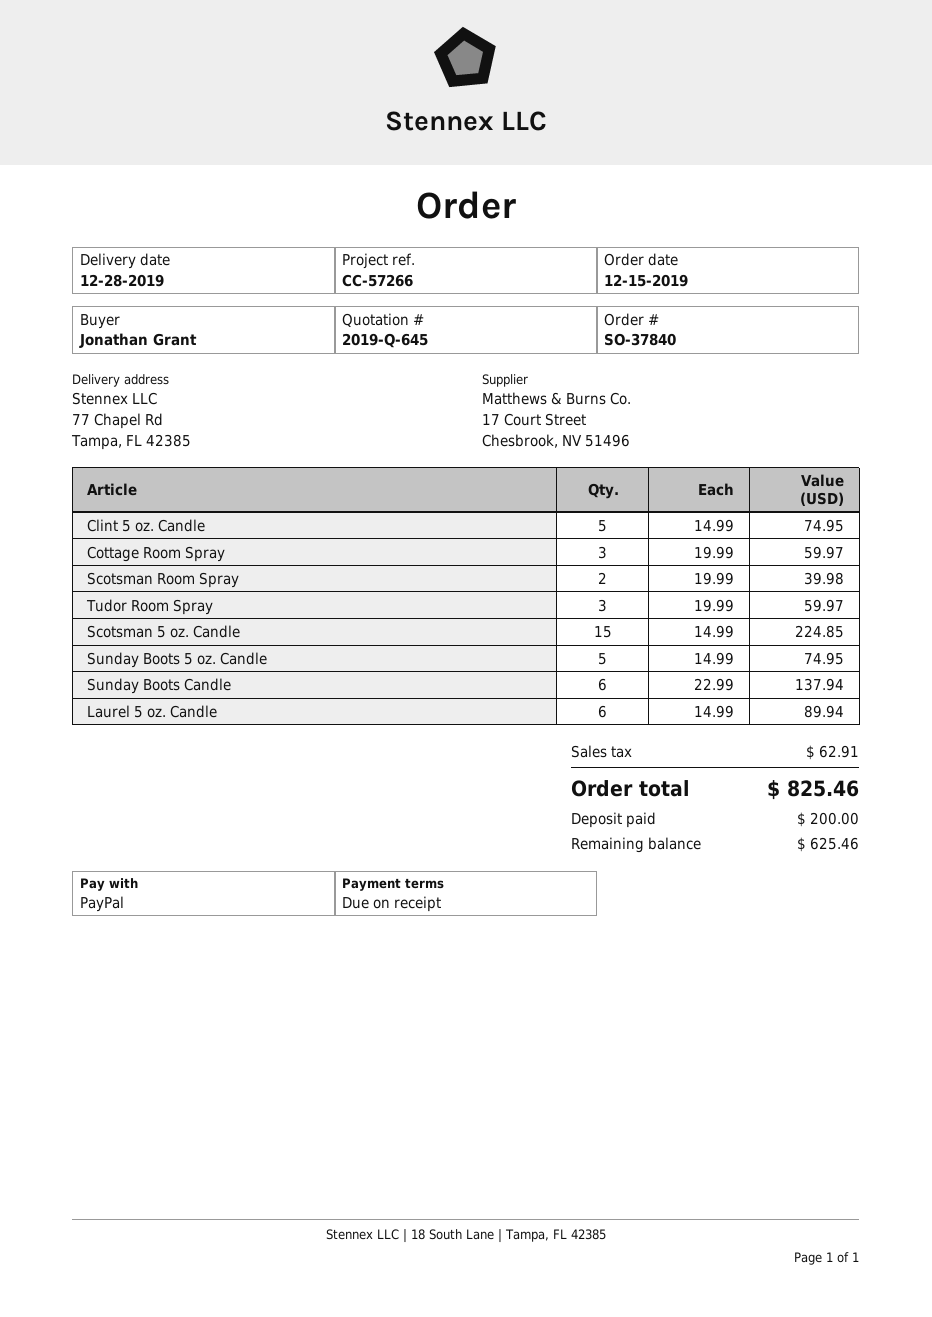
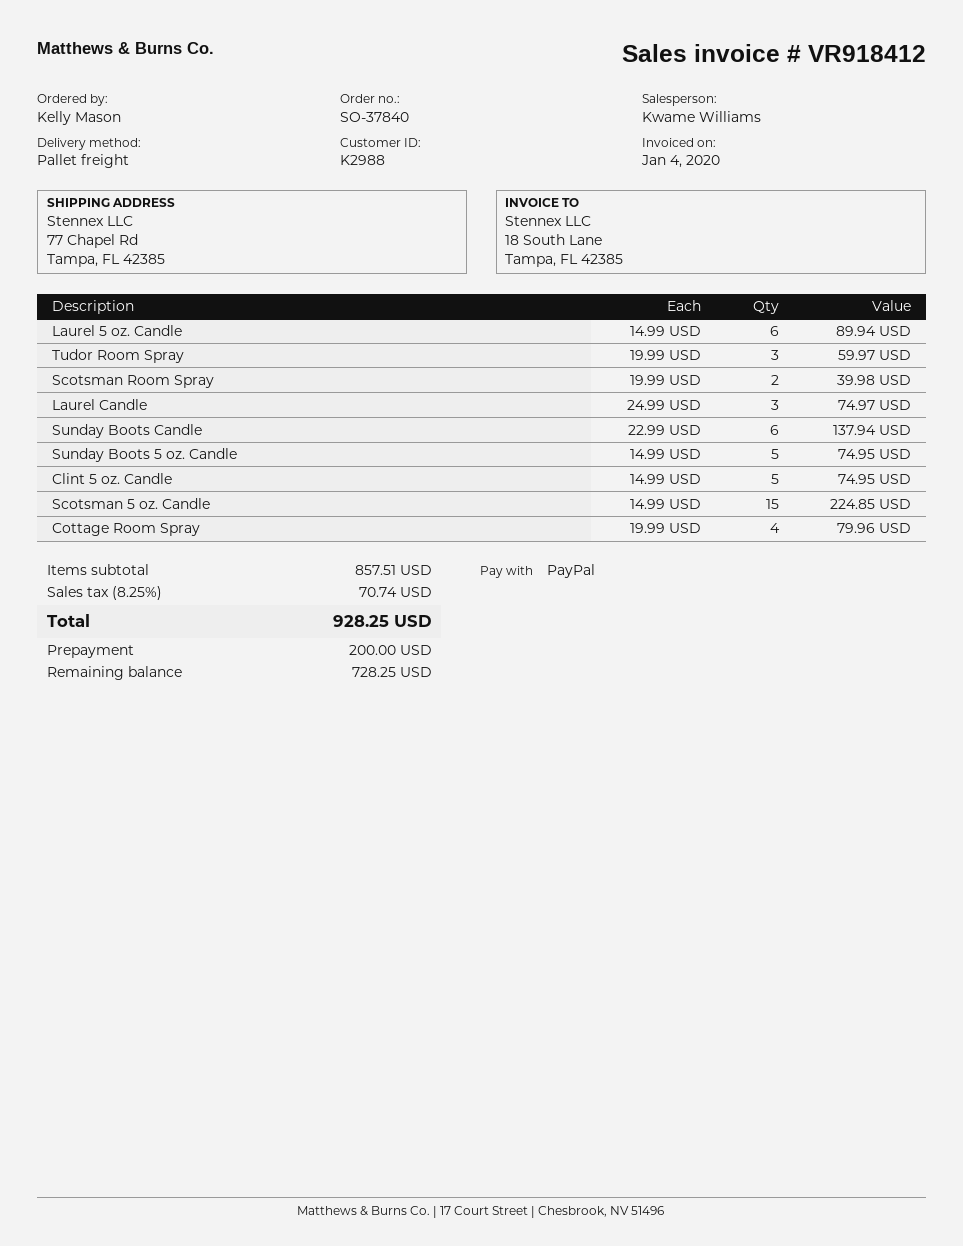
ordered by: Jonathan Grant -> Kelly Mason
Cottage Room Spray: 3 x 19.99 = 59.97 -> 4 x 19.99 = 79.96
Laurel Candle: none -> 3 x 24.99 = 74.97
tax: 62.91 -> 70.74
total: 825.46 -> 928.25
balance: 625.46 -> 728.25

